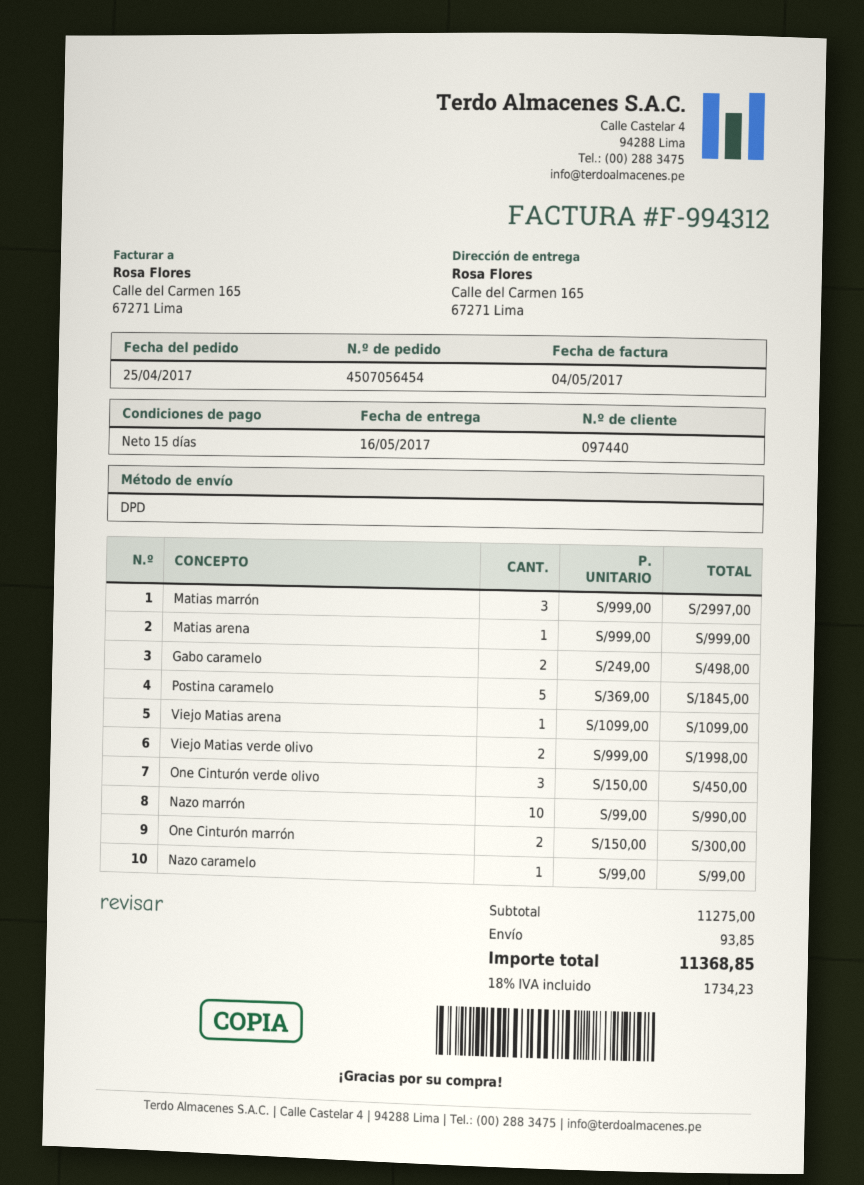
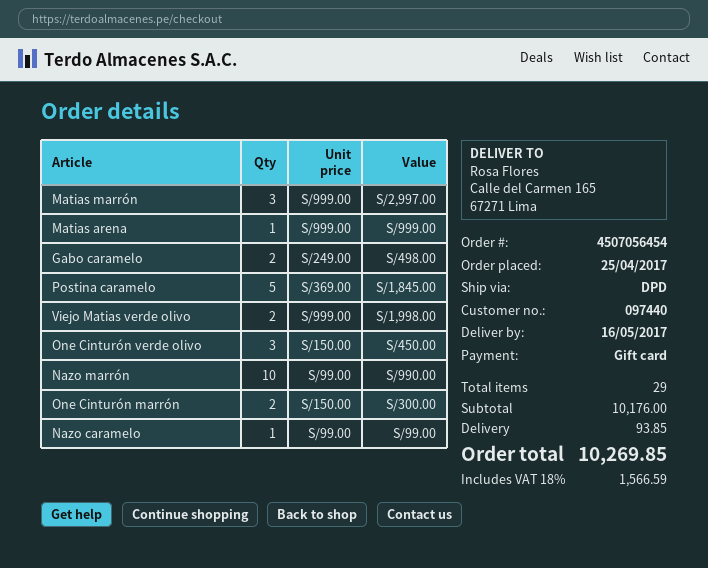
Viejo Matias arena: 1 x 1099.00 = 1099.00 -> none
subtotal: 11275.00 -> 10176.00
tax: 18% = 1734.23 -> 18% = 1566.59
total: 11368.85 -> 10269.85

